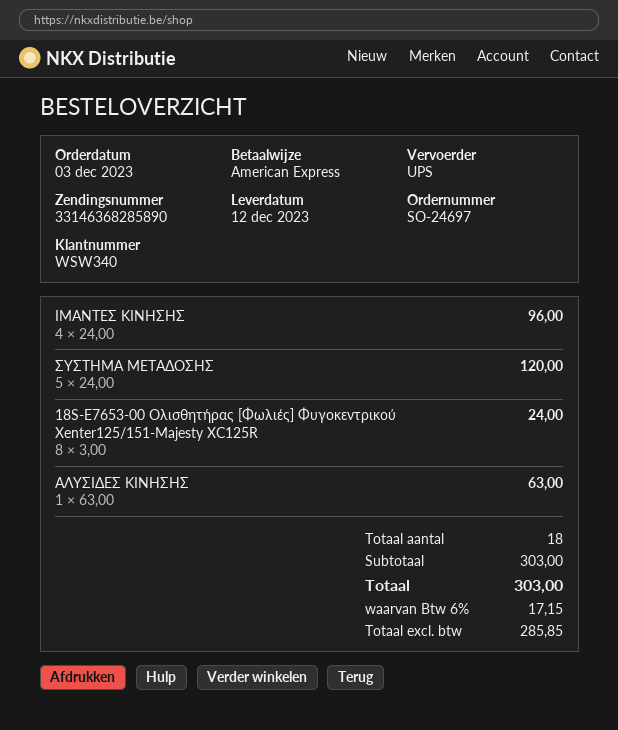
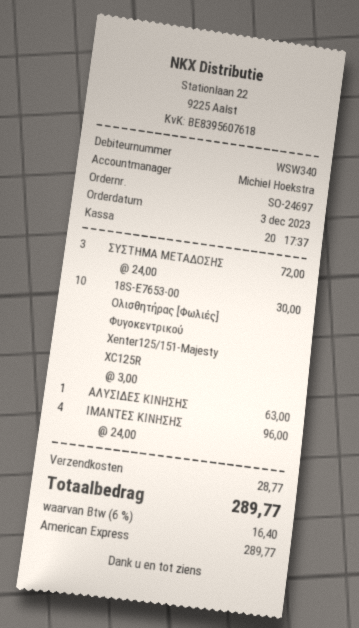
ΣΥΣΤΗΜΑ ΜΕΤΑΔΟΣΗΣ: 5 x 24.00 = 120.00 -> 3 x 24.00 = 72.00
18S-E7653-00 Ολισθητήρας [Φωλιές] Φυγοκεντρικού Xenter125/151-Majesty XC125R: 8 x 3.00 = 24.00 -> 10 x 3.00 = 30.00
shipping: none -> 28.77
tax: 6% = 17.15 -> 6% = 16.40
total: 303.00 -> 289.77

